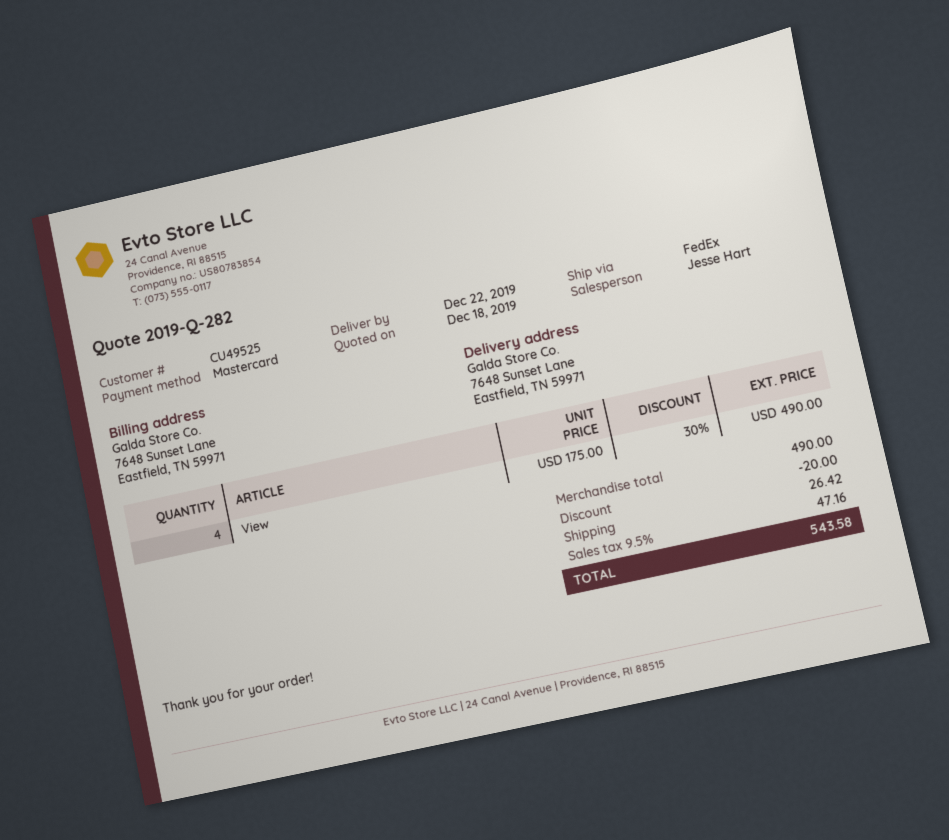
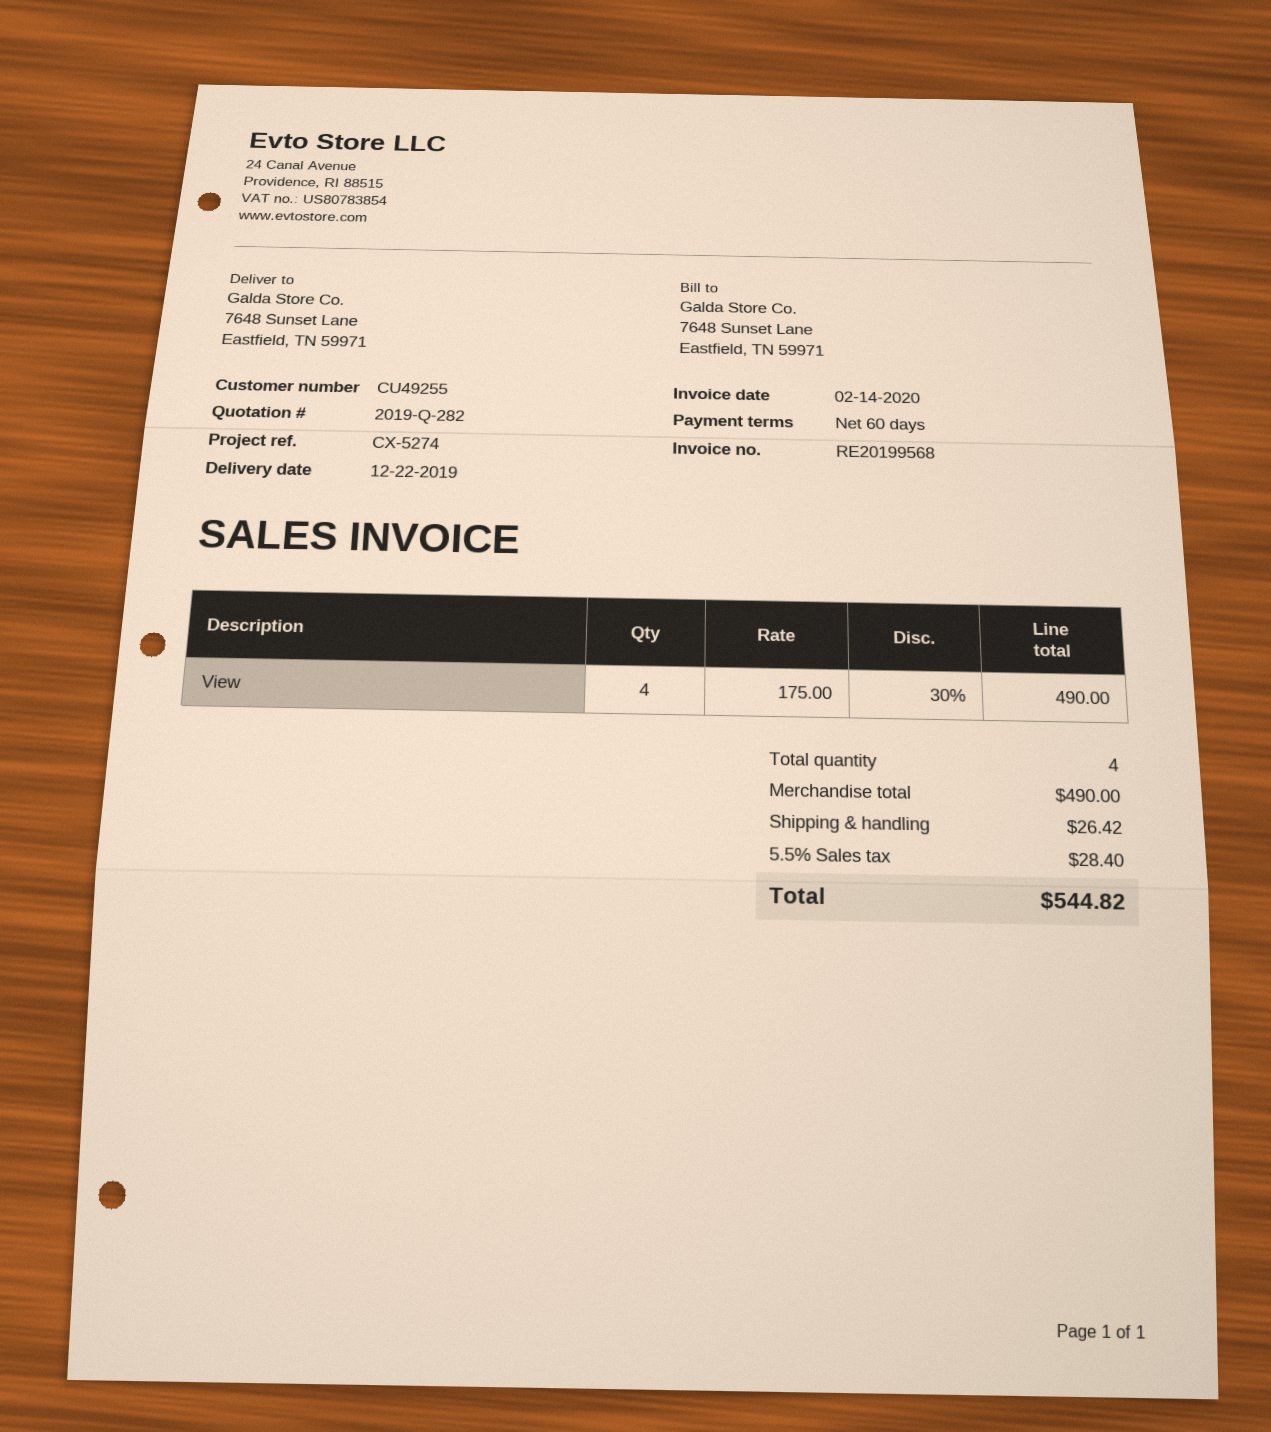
customer number: CU49525 -> CU49255
discount: 20.00 -> none
tax: 9.5% = 47.16 -> 5.5% = 28.40
total: 543.58 -> 544.82

